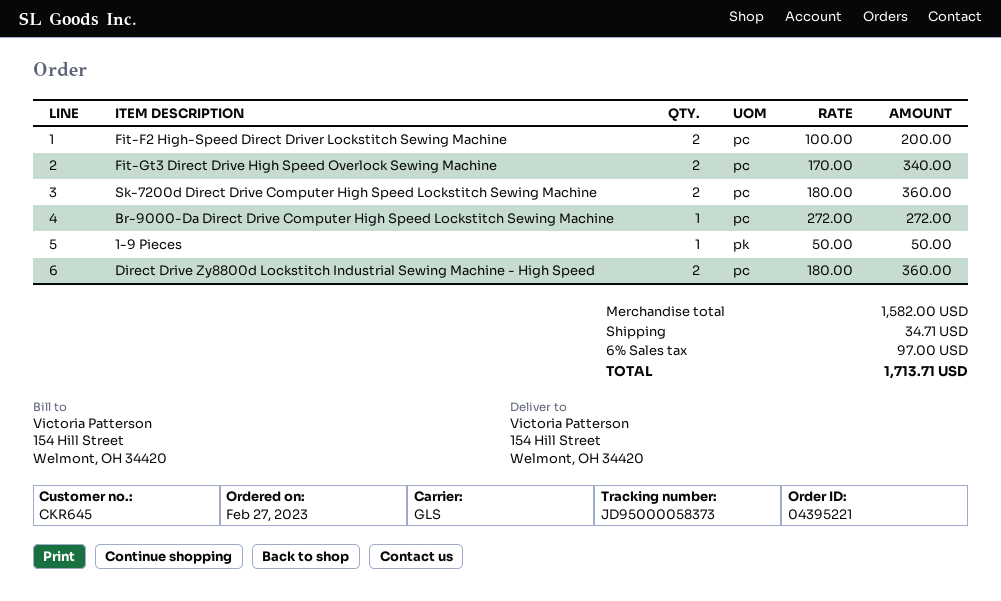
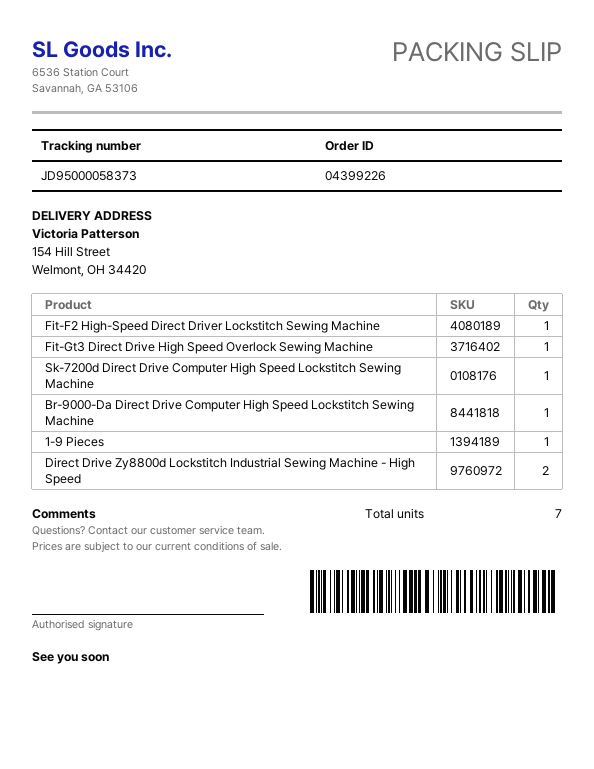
order number: 04395221 -> 04399226
Fit-F2 High-Speed Direct Driver Lockstitch Sewing Machine: 2 -> 1
Fit-Gt3 Direct Drive High Speed Overlock Sewing Machine: 2 -> 1
Sk-7200d Direct Drive Computer High Speed Lockstitch Sewing Machine: 2 -> 1

